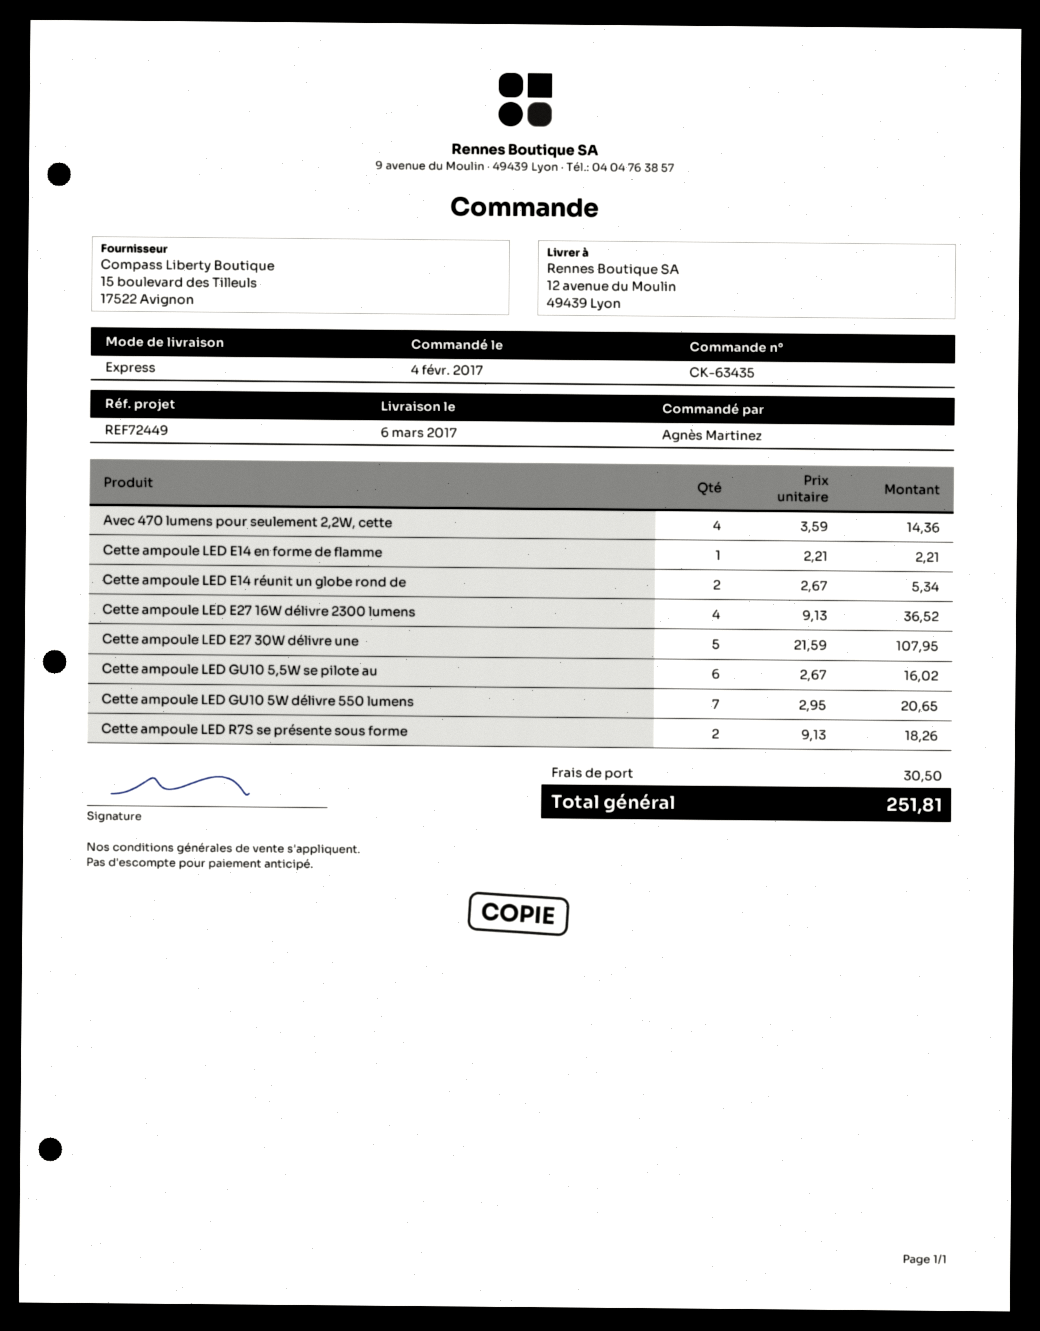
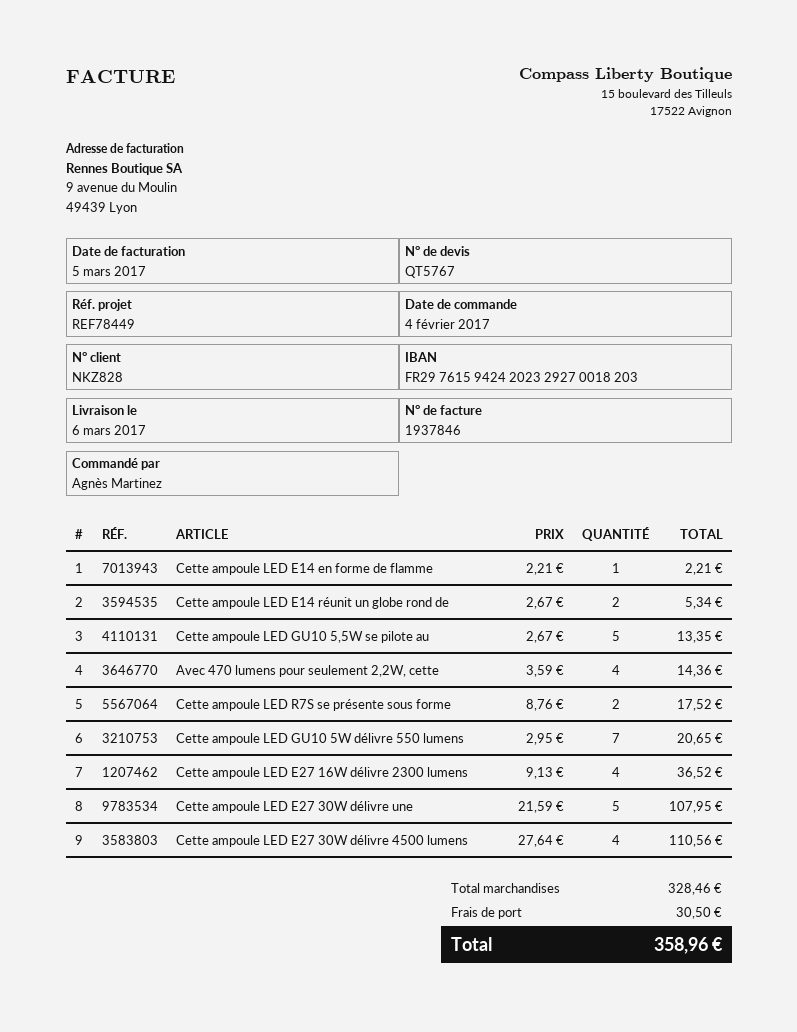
reference: REF72449 -> REF78449
Cette ampoule LED GU10 5,5W se pilote au: 6 x 2.67 = 16.02 -> 5 x 2.67 = 13.35
Cette ampoule LED R7S se présente sous forme: 2 x 9.13 = 18.26 -> 2 x 8.76 = 17.52
Cette ampoule LED E27 30W délivre 4500 lumens: none -> 4 x 27.64 = 110.56
total: 251.81 -> 358.96

